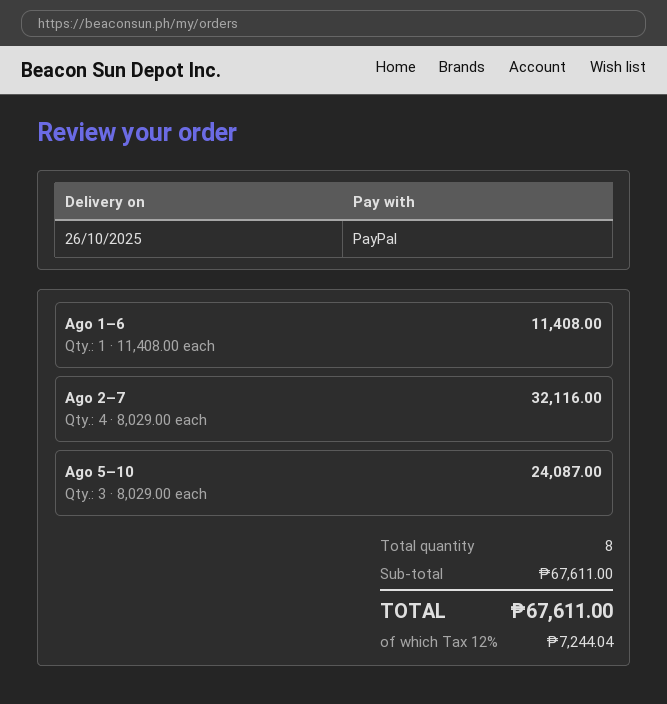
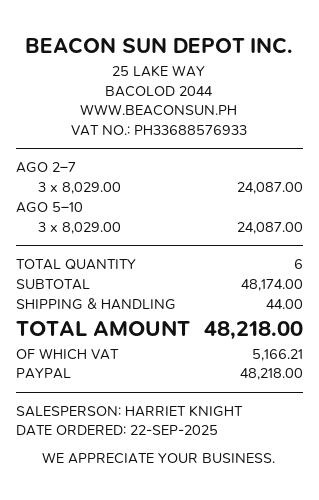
Ago 1–6: 1 x 11408.00 = 11408.00 -> none
Ago 2–7: 4 x 8029.00 = 32116.00 -> 3 x 8029.00 = 24087.00
total quantity: 8 -> 6
subtotal: 67611.00 -> 48174.00
shipping: none -> 44.00
tax: 7244.04 -> 5166.21
total: 67611.00 -> 48218.00

